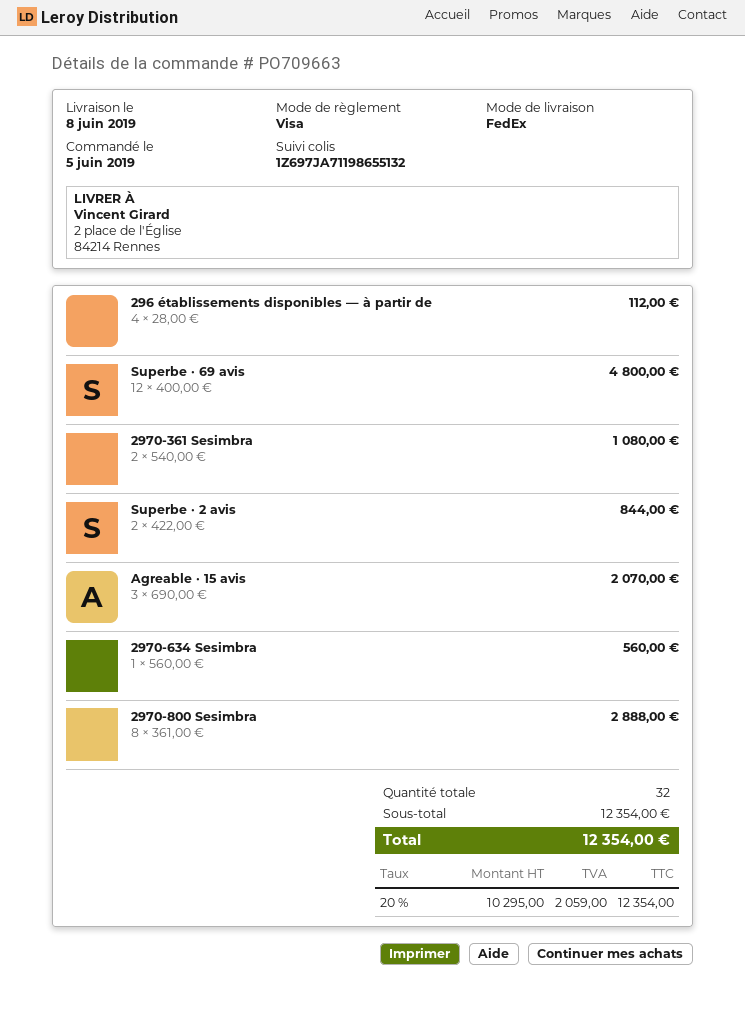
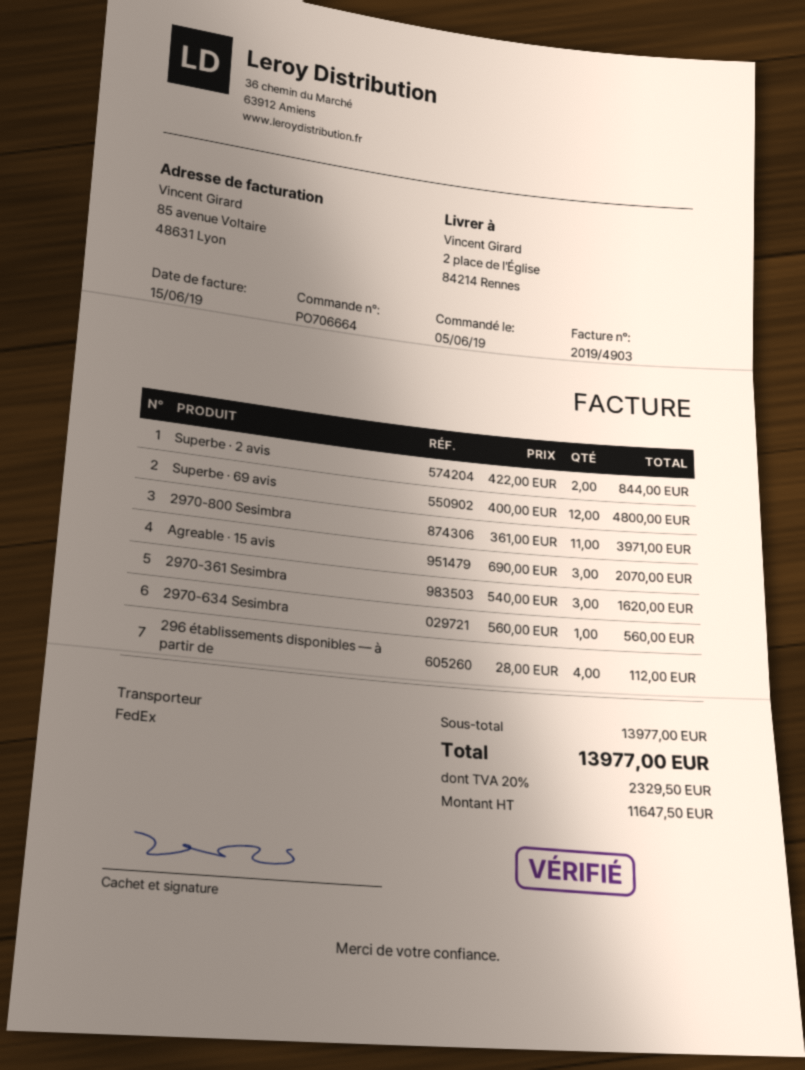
order number: PO709663 -> PO706664
2970-361 Sesimbra: 2 x 540.00 = 1080.00 -> 3 x 540.00 = 1620.00
2970-800 Sesimbra: 8 x 361.00 = 2888.00 -> 11 x 361.00 = 3971.00
subtotal: 12354.00 -> 13977.00
net: 10295.00 -> 11647.50
tax: 20% = 2059.00 -> 20% = 2329.50
total: 12354.00 -> 13977.00

